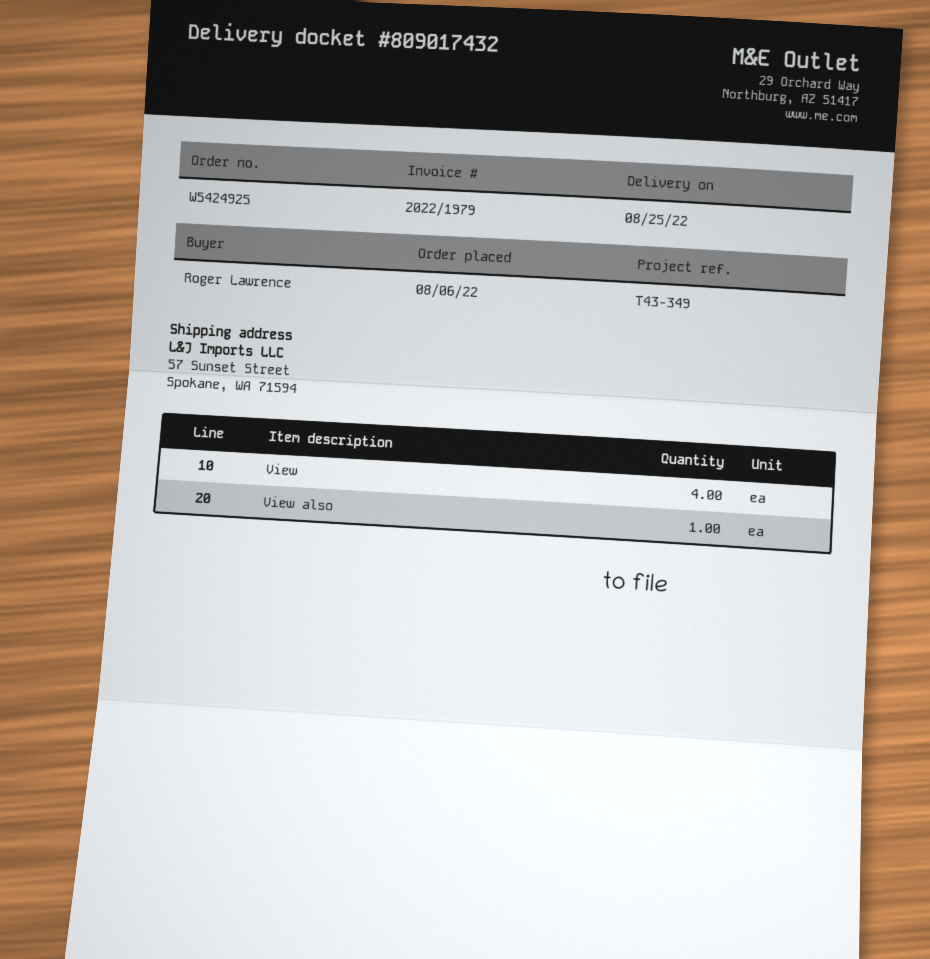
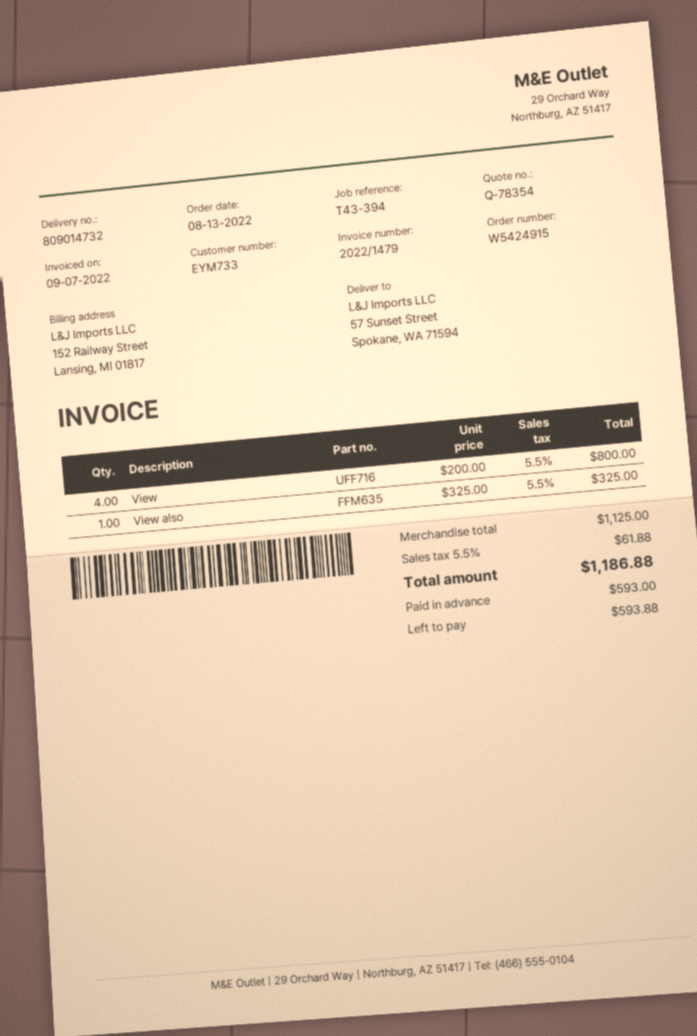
order number: W5424925 -> W5424915
order date: 2022-08-06 -> 2022-08-13
delivery note number: 809017432 -> 809014732
invoice number: 2022/1979 -> 2022/1479
reference: T43-349 -> T43-394

